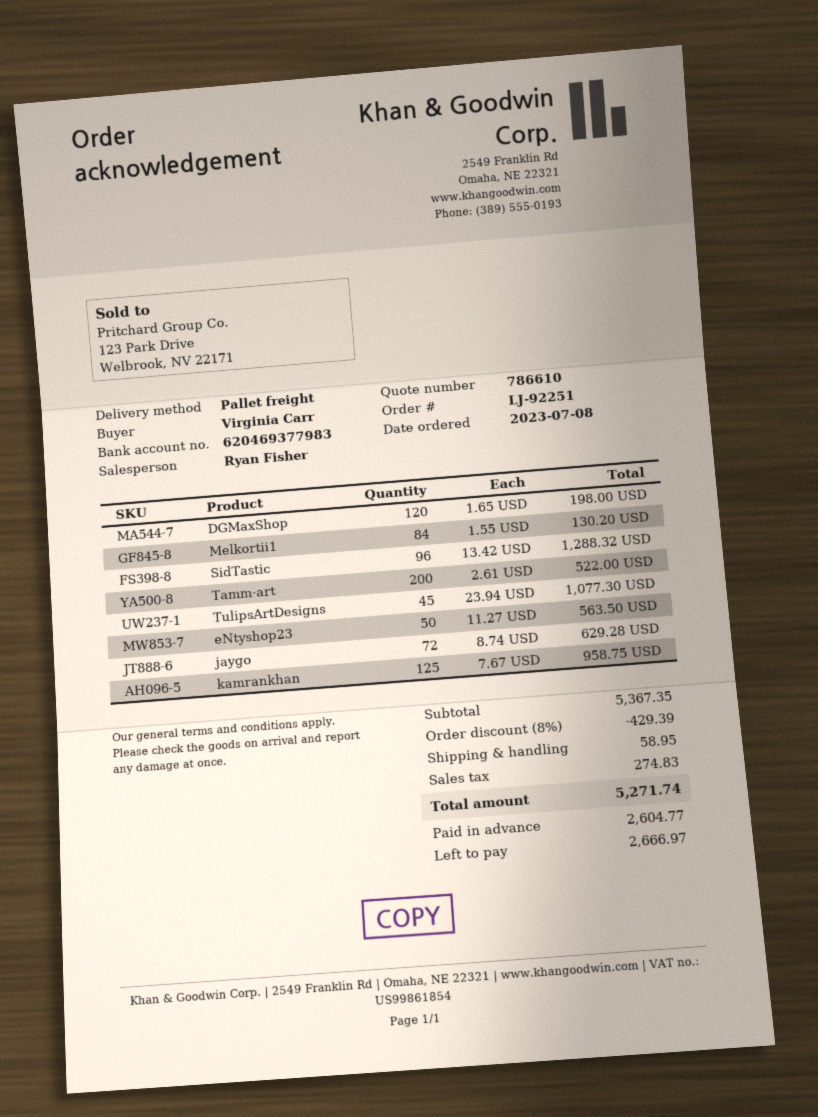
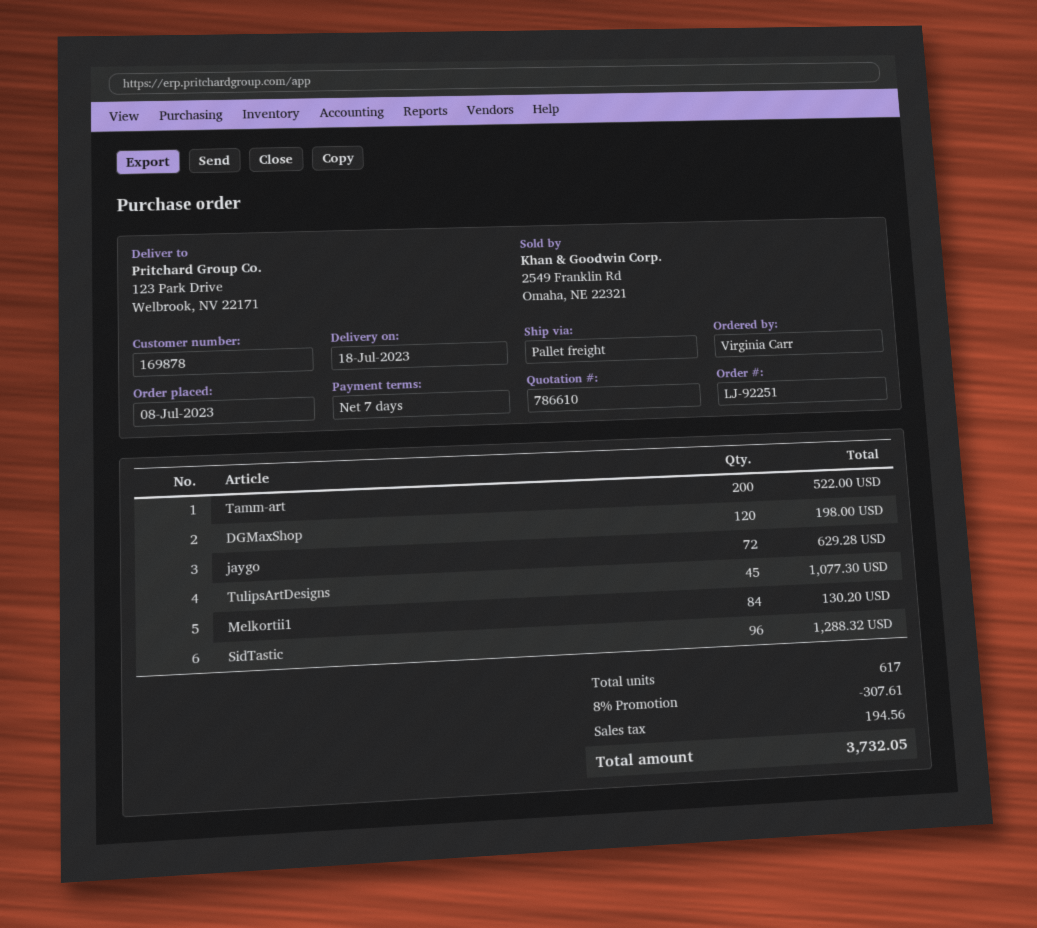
eNtyshop23: 50 for 563.50 -> none
kamrankhan: 125 for 958.75 -> none
discount: 8% = 429.39 -> 8% = 307.61
shipping: 58.95 -> none
tax: 274.83 -> 194.56
total: 5271.74 -> 3732.05

